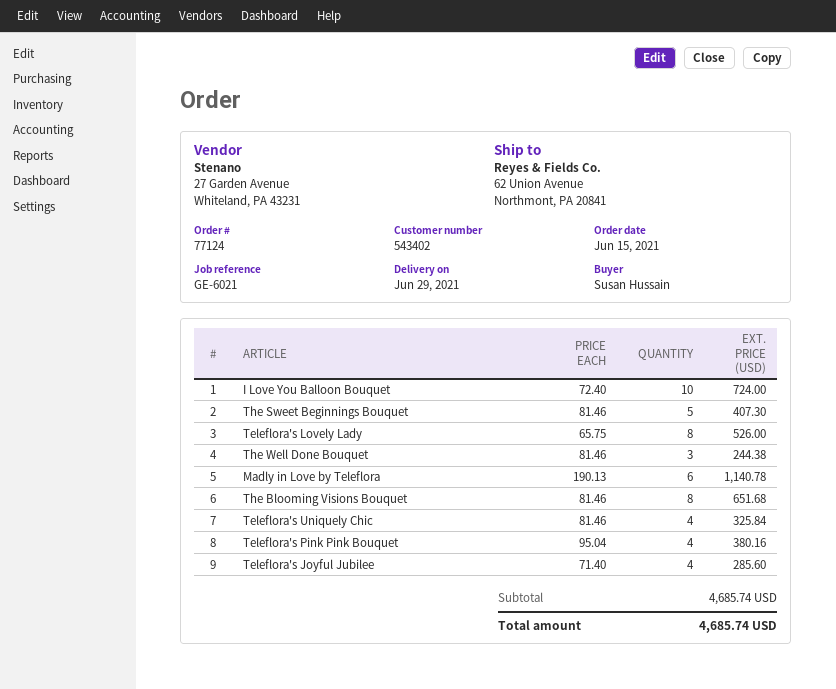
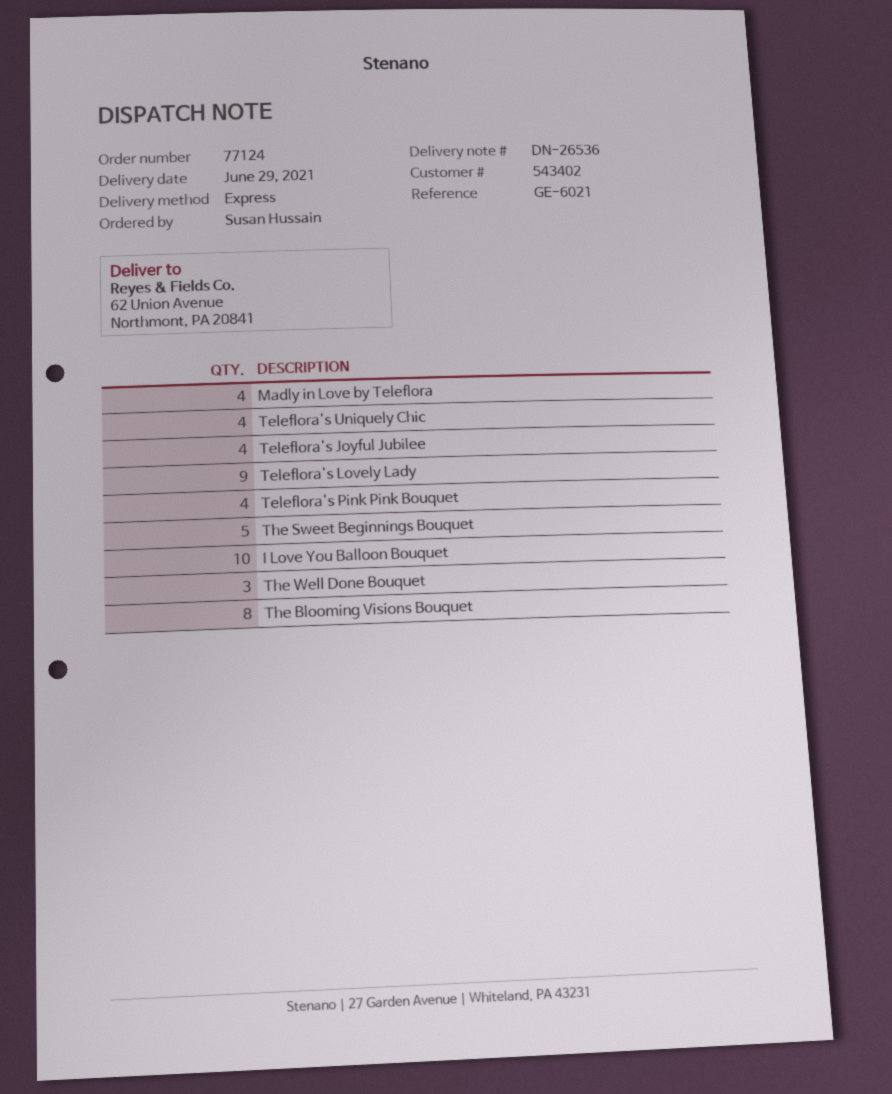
Teleflora's Lovely Lady: 8 -> 9
Madly in Love by Teleflora: 6 -> 4

